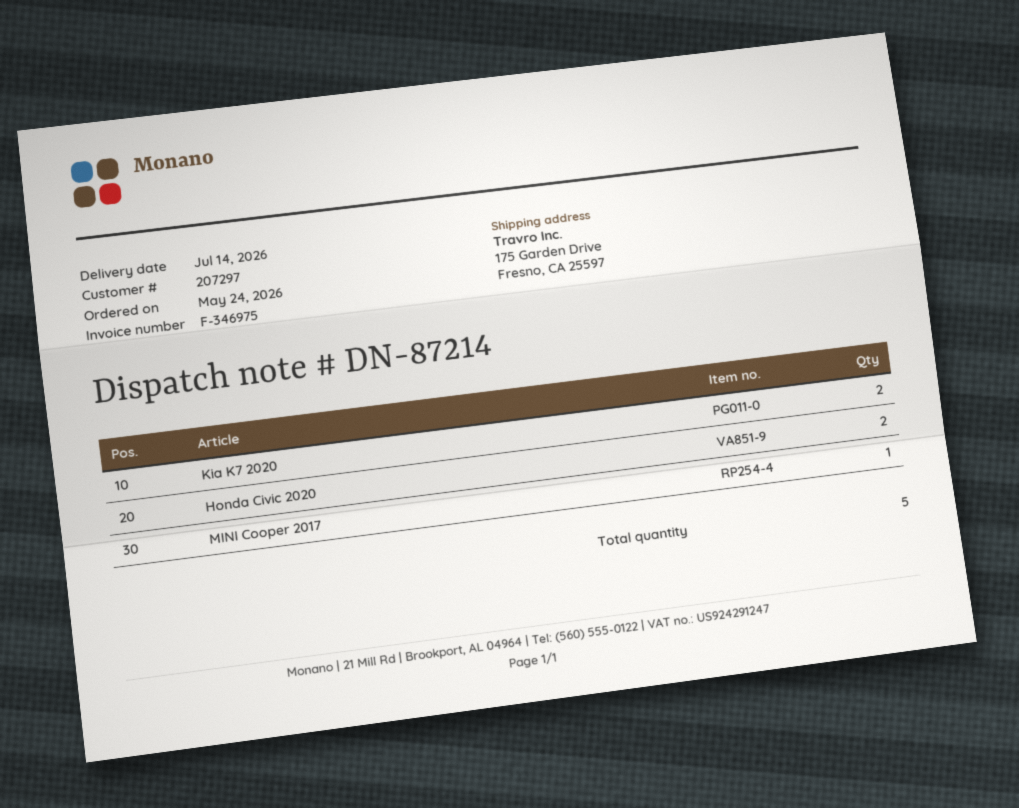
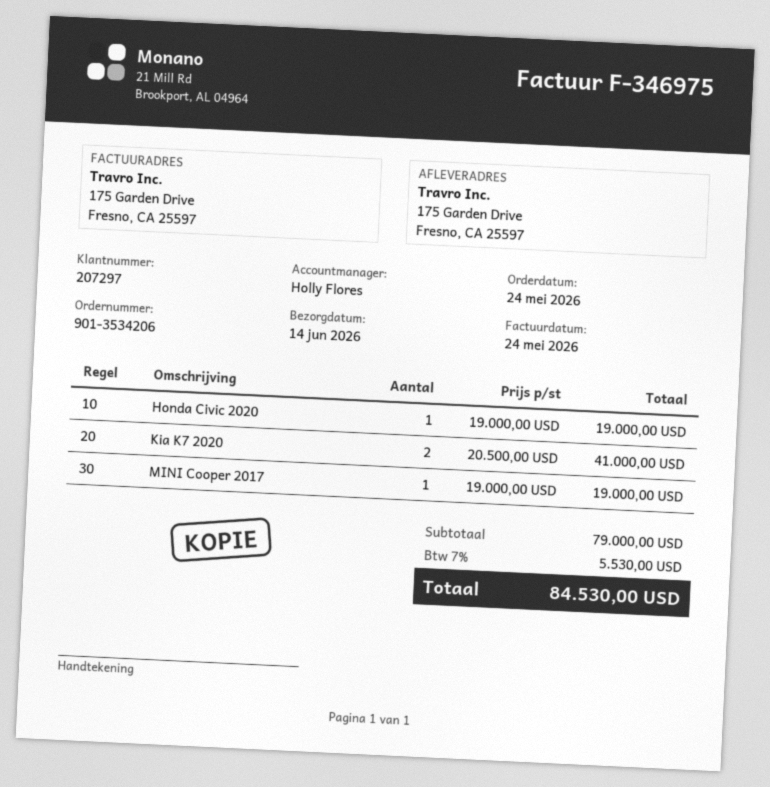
delivery date: 2026-07-14 -> 2026-06-14
Honda Civic 2020: 2 -> 1

